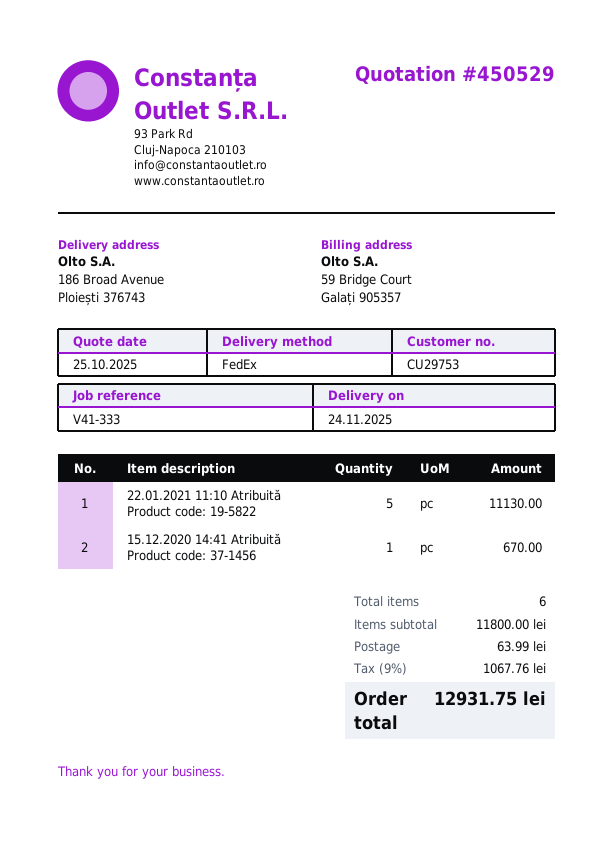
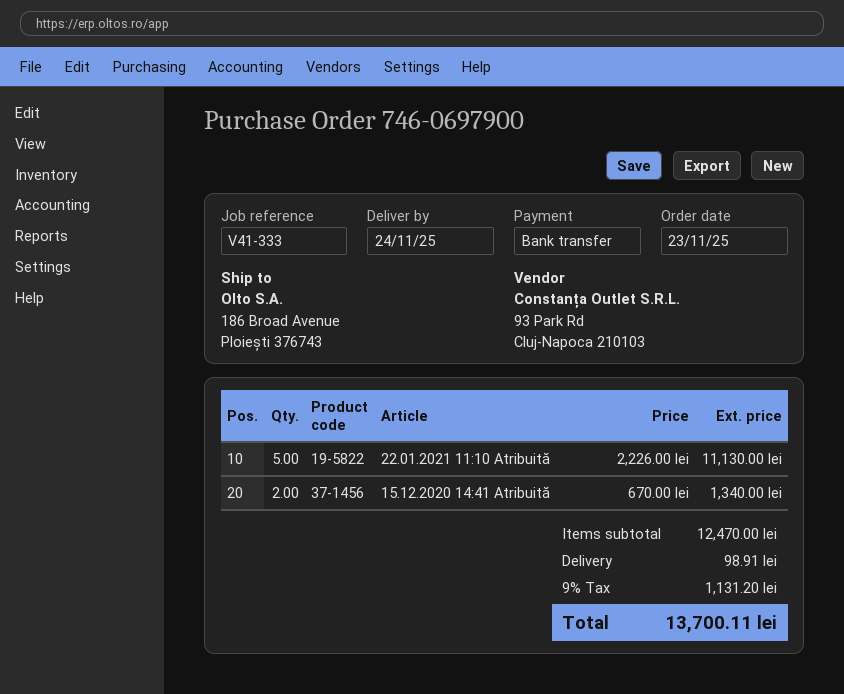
15.12.2020 14:41 Atribuită: 1 for 670.00 -> 2 for 1340.00
subtotal: 11800.00 -> 12470.00
shipping: 63.99 -> 98.91
tax: 9% = 1067.76 -> 9% = 1131.20
total: 12931.75 -> 13700.11

